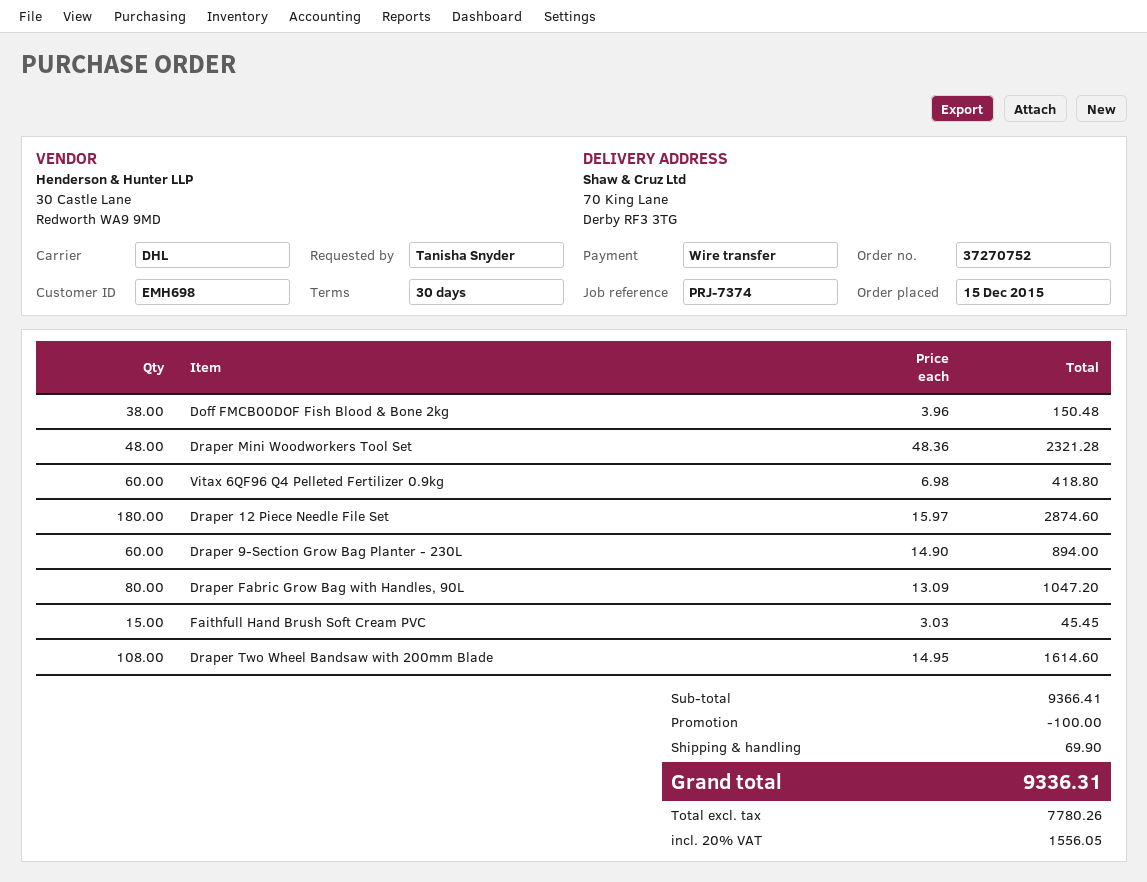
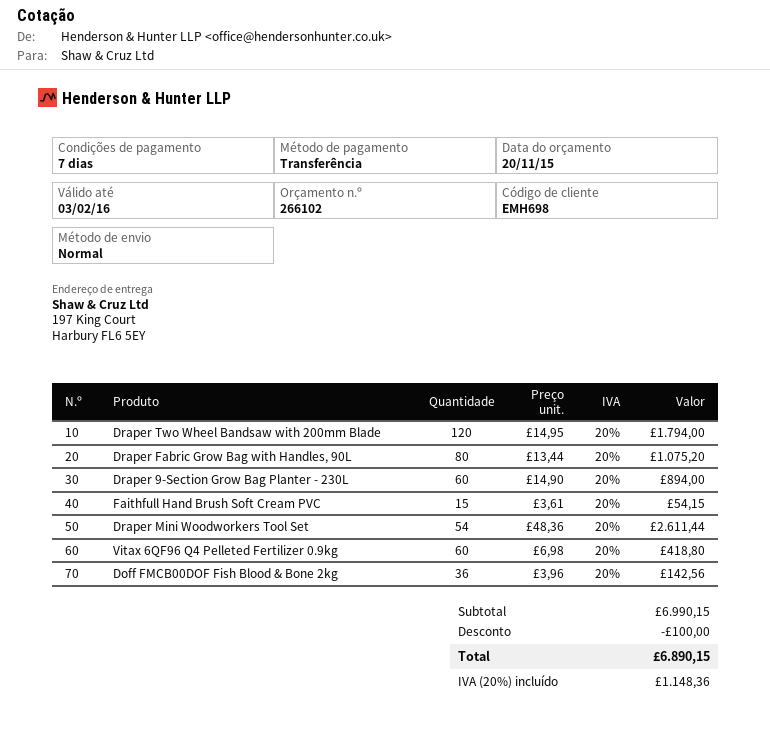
payment terms: 30 days -> 7 days
shipping method: DHL -> standard
ship to: 70 King Lane, Derby RF3 3TG -> 197 King Court, Harbury FL6 5EY
Doff FMCB00DOF Fish Blood & Bone 2kg: 38 x 3.96 = 150.48 -> 36 x 3.96 = 142.56
Draper Mini Woodworkers Tool Set: 48 x 48.36 = 2321.28 -> 54 x 48.36 = 2611.44
Draper 12 Piece Needle File Set: 180 x 15.97 = 2874.60 -> none
Draper Fabric Grow Bag with Handles, 90L: 80 x 13.09 = 1047.20 -> 80 x 13.44 = 1075.20
Faithfull Hand Brush Soft Cream PVC: 15 x 3.03 = 45.45 -> 15 x 3.61 = 54.15
Draper Two Wheel Bandsaw with 200mm Blade: 108 x 14.95 = 1614.60 -> 120 x 14.95 = 1794.00
subtotal: 9366.41 -> 6990.15
shipping: 69.90 -> none
tax: 20% = 1556.05 -> 20% = 1148.36
total: 9336.31 -> 6890.15

